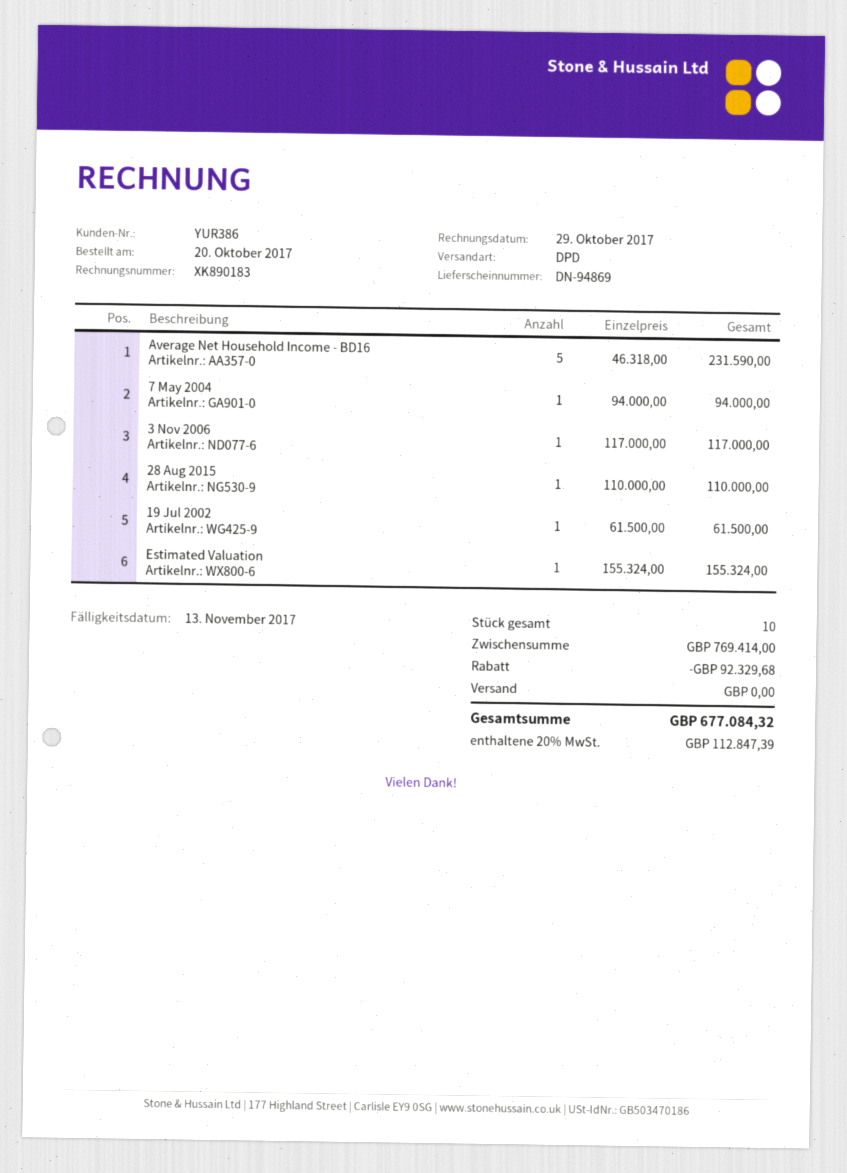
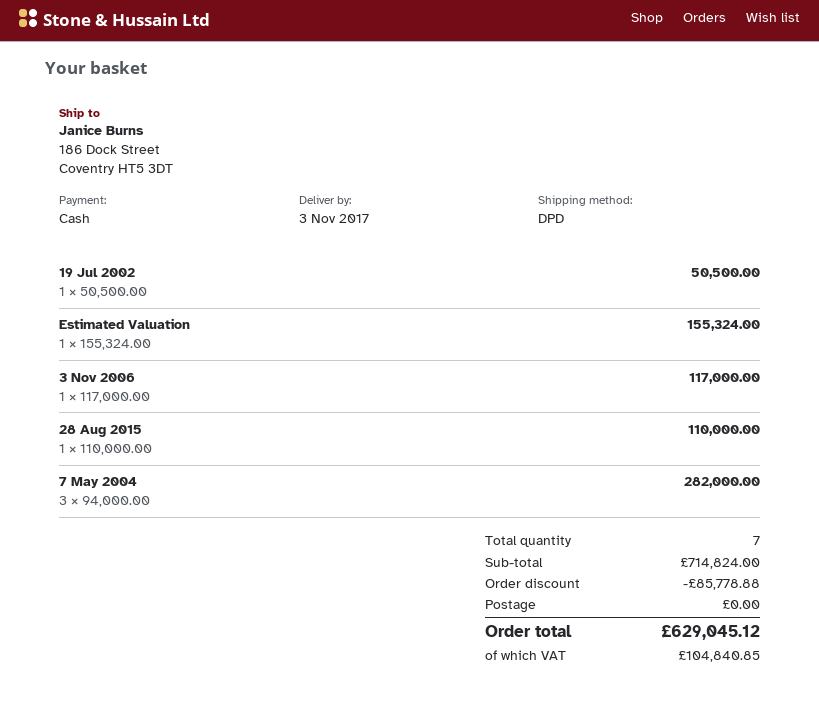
Average Net Household Income - BD16: 5 x 46318.00 = 231590.00 -> none
7 May 2004: 1 x 94000.00 = 94000.00 -> 3 x 94000.00 = 282000.00
19 Jul 2002: 1 x 61500.00 = 61500.00 -> 1 x 50500.00 = 50500.00
total quantity: 10 -> 7
subtotal: 769414.00 -> 714824.00
discount: 92329.68 -> 85778.88
tax: 112847.39 -> 104840.85
total: 677084.32 -> 629045.12

